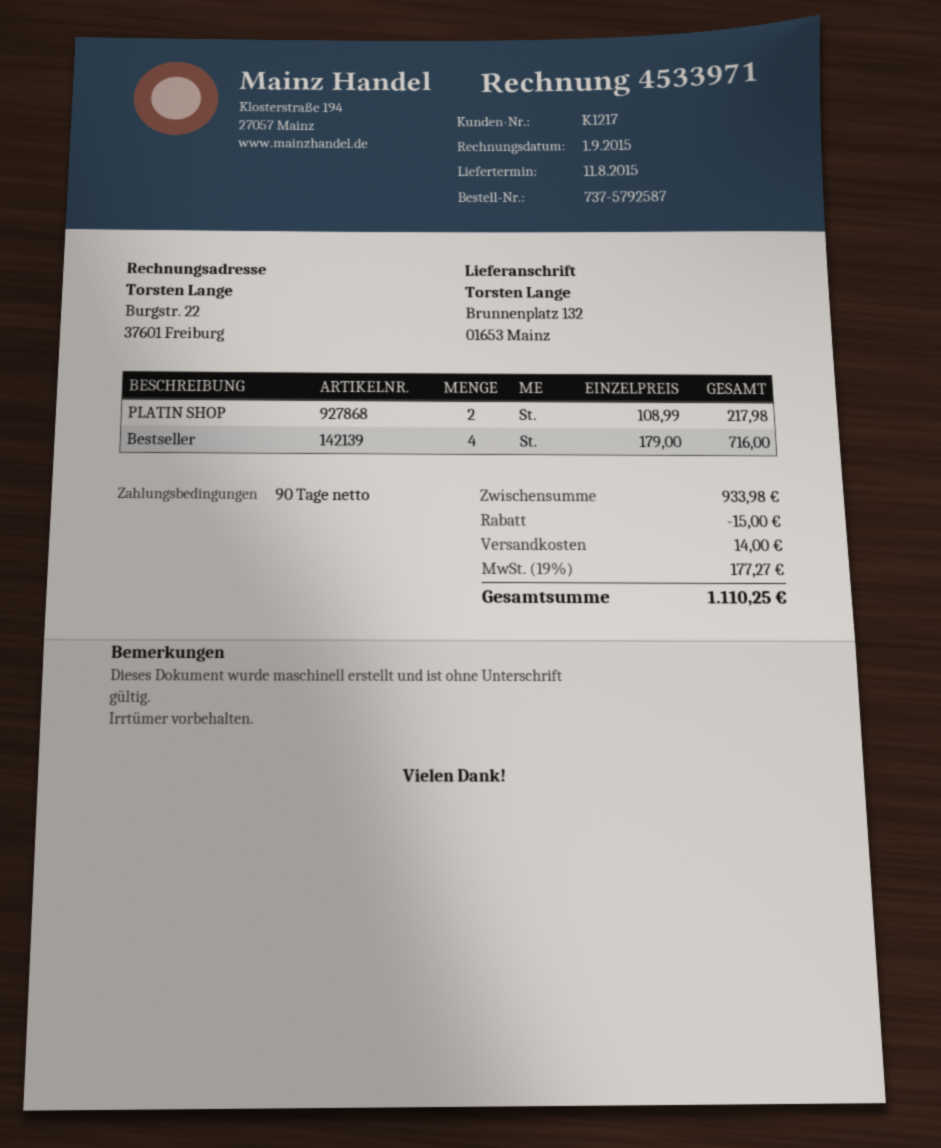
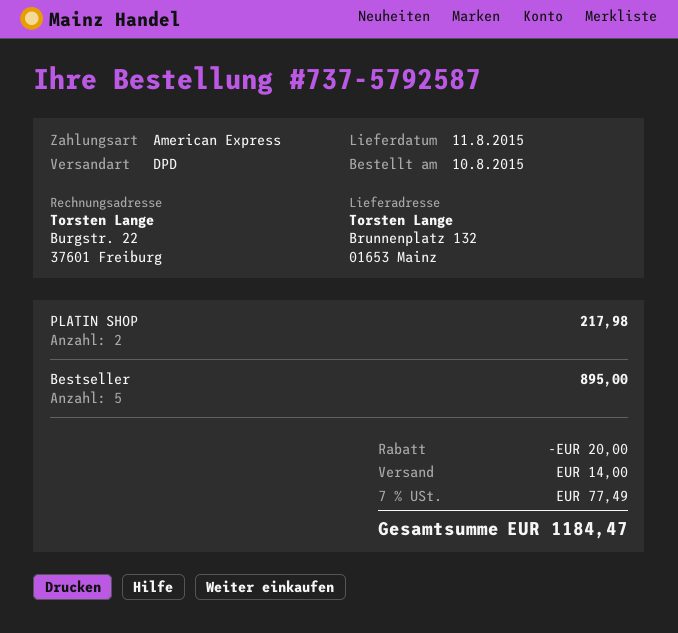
Bestseller: 4 for 716.00 -> 5 for 895.00
discount: 15.00 -> 20.00
tax: 19% = 177.27 -> 7% = 77.49
total: 1110.25 -> 1184.47

